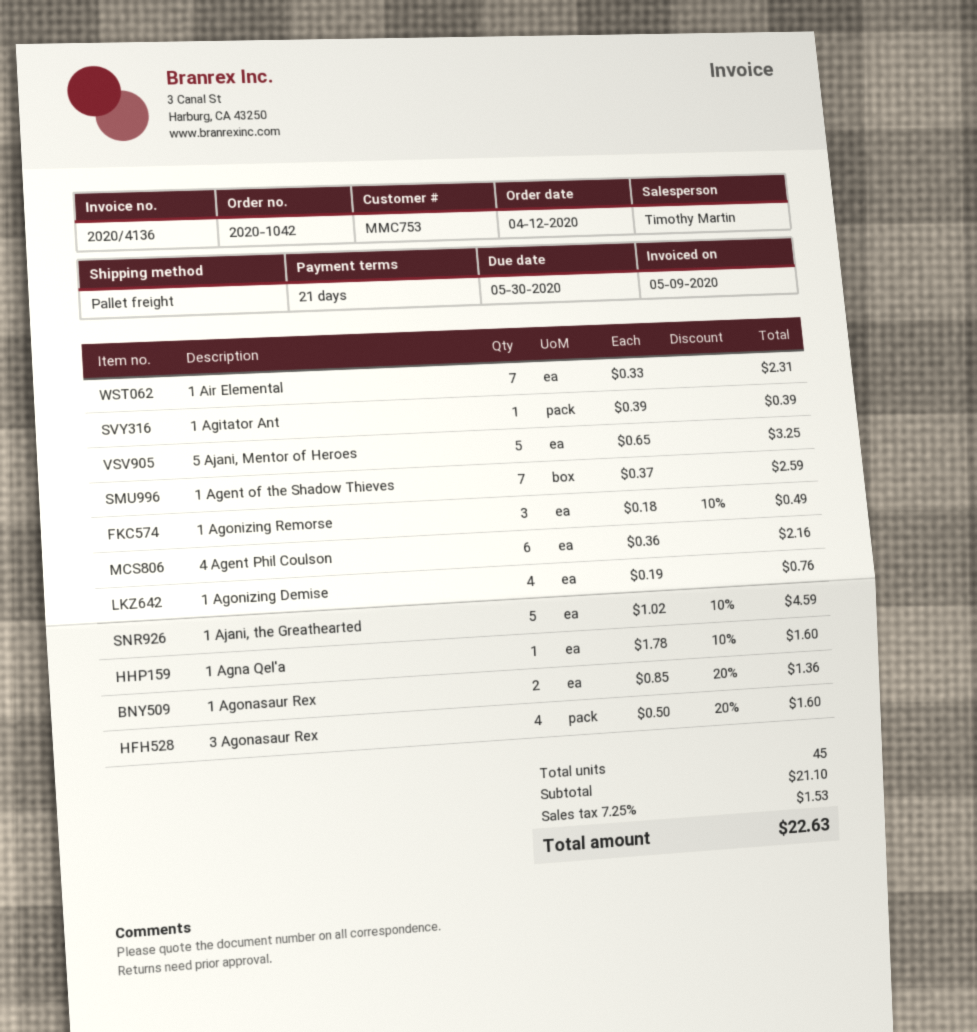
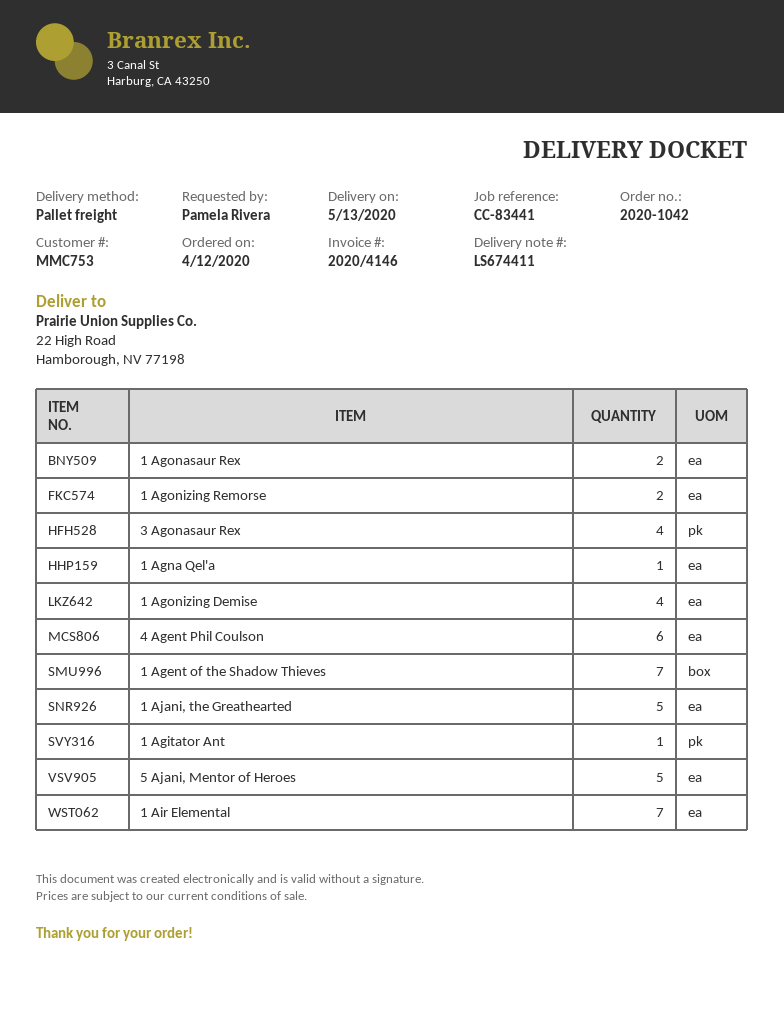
invoice number: 2020/4136 -> 2020/4146
1 Agonizing Remorse: 3 -> 2

